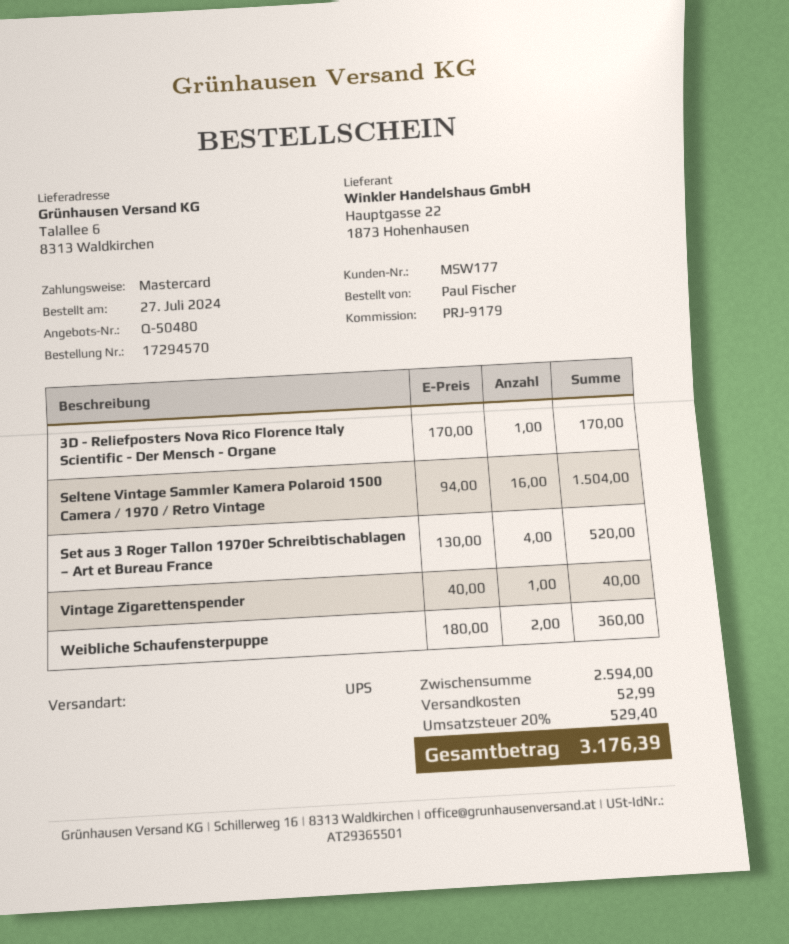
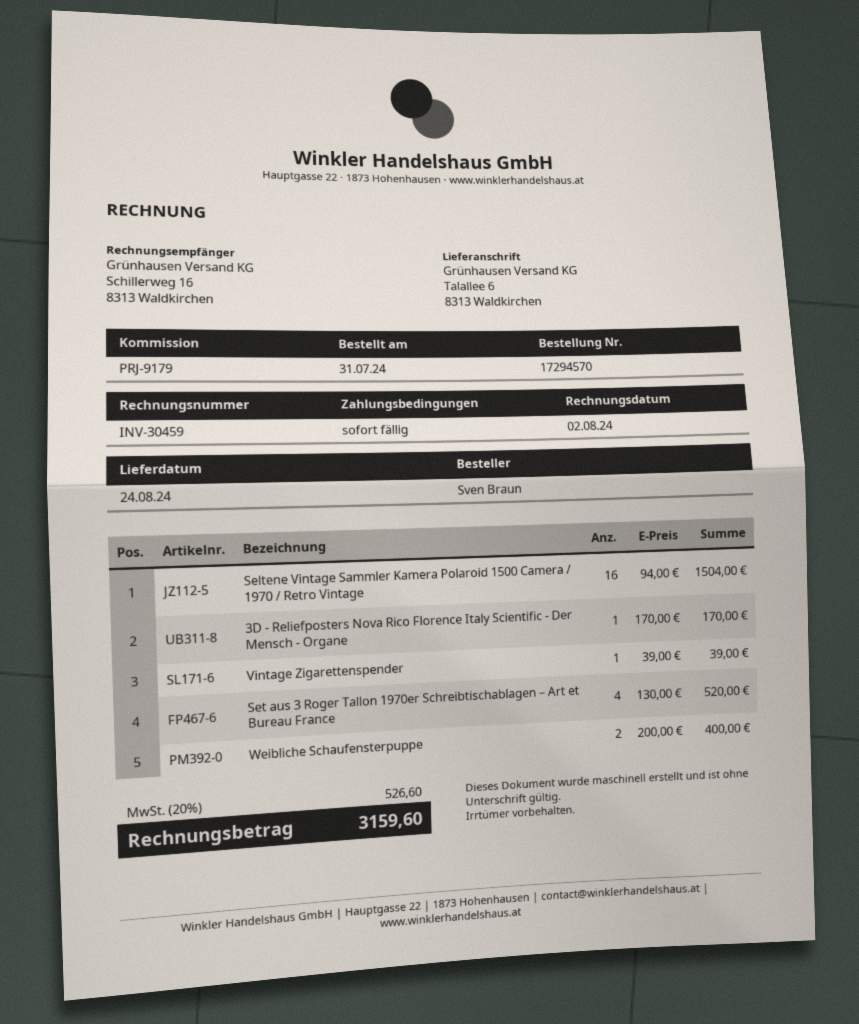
order date: 2024-07-27 -> 2024-07-31
ordered by: Paul Fischer -> Sven Braun
Vintage Zigarettenspender: 1 x 40.00 = 40.00 -> 1 x 39.00 = 39.00
Weibliche Schaufensterpuppe: 2 x 180.00 = 360.00 -> 2 x 200.00 = 400.00
shipping: 52.99 -> none
tax: 20% = 529.40 -> 20% = 526.60
total: 3176.39 -> 3159.60

